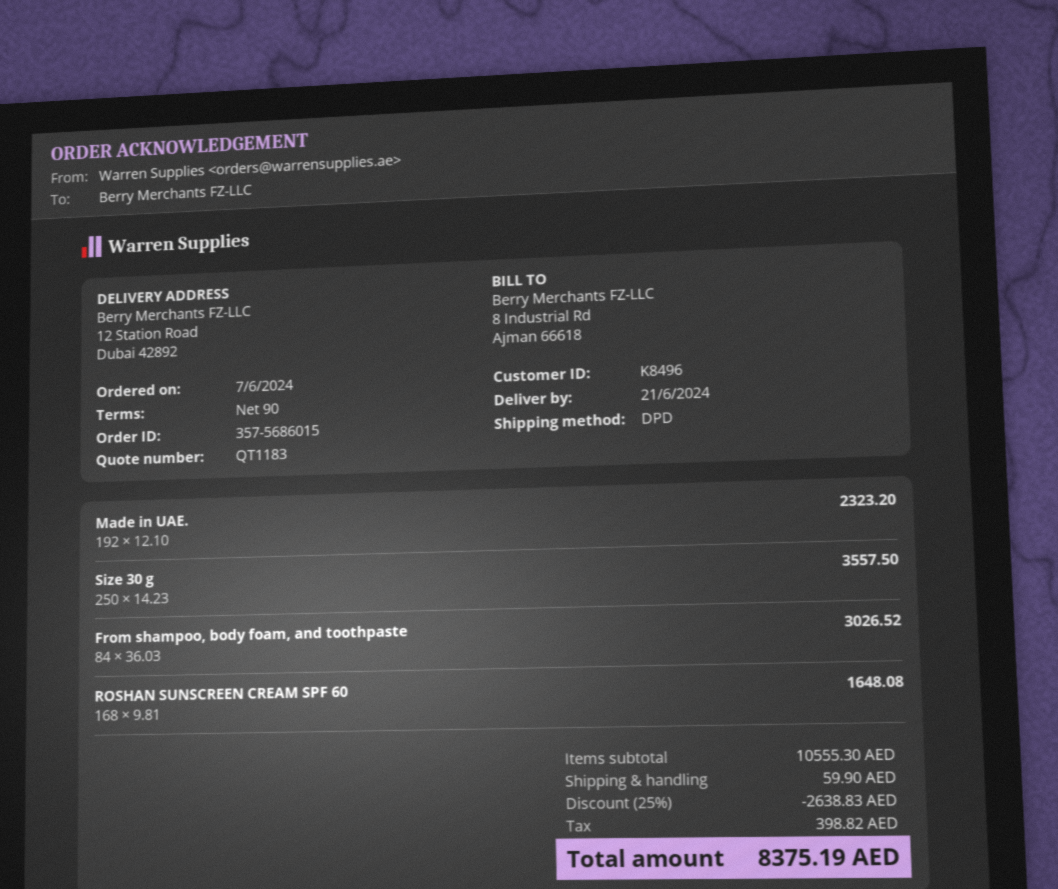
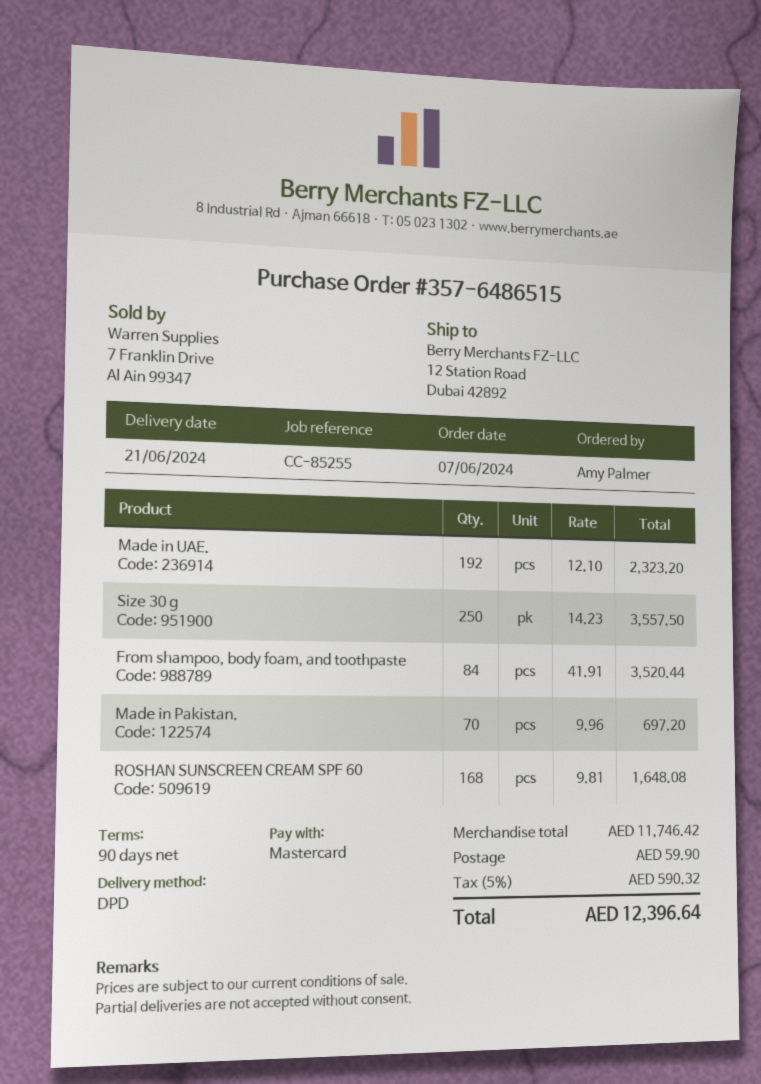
order number: 357-5686015 -> 357-6486515
From shampoo, body foam, and toothpaste: 84 x 36.03 = 3026.52 -> 84 x 41.91 = 3520.44
Made in Pakistan.: none -> 70 x 9.96 = 697.20
subtotal: 10555.30 -> 11746.42
discount: 25% = 2638.83 -> none
tax: 398.82 -> 590.32
total: 8375.19 -> 12396.64

